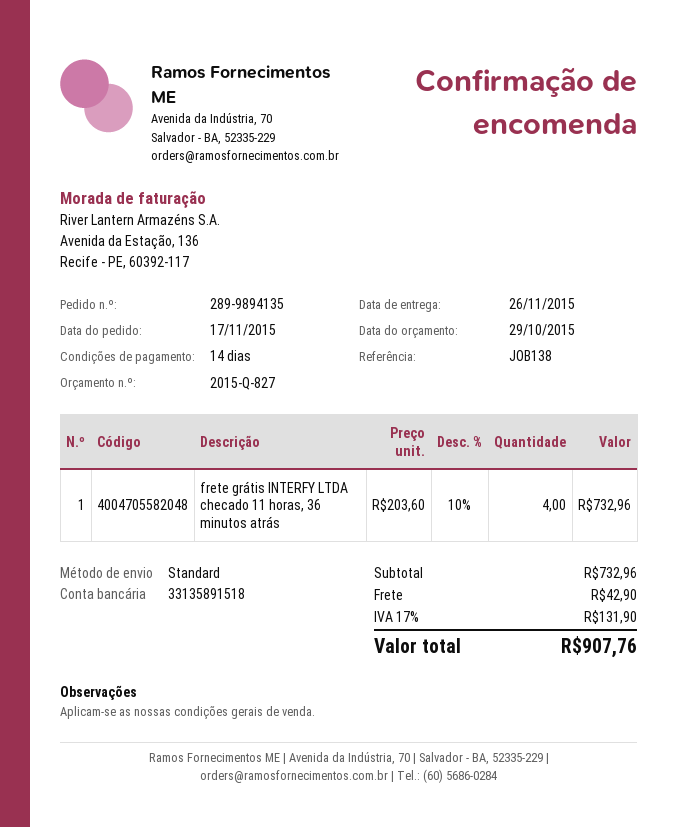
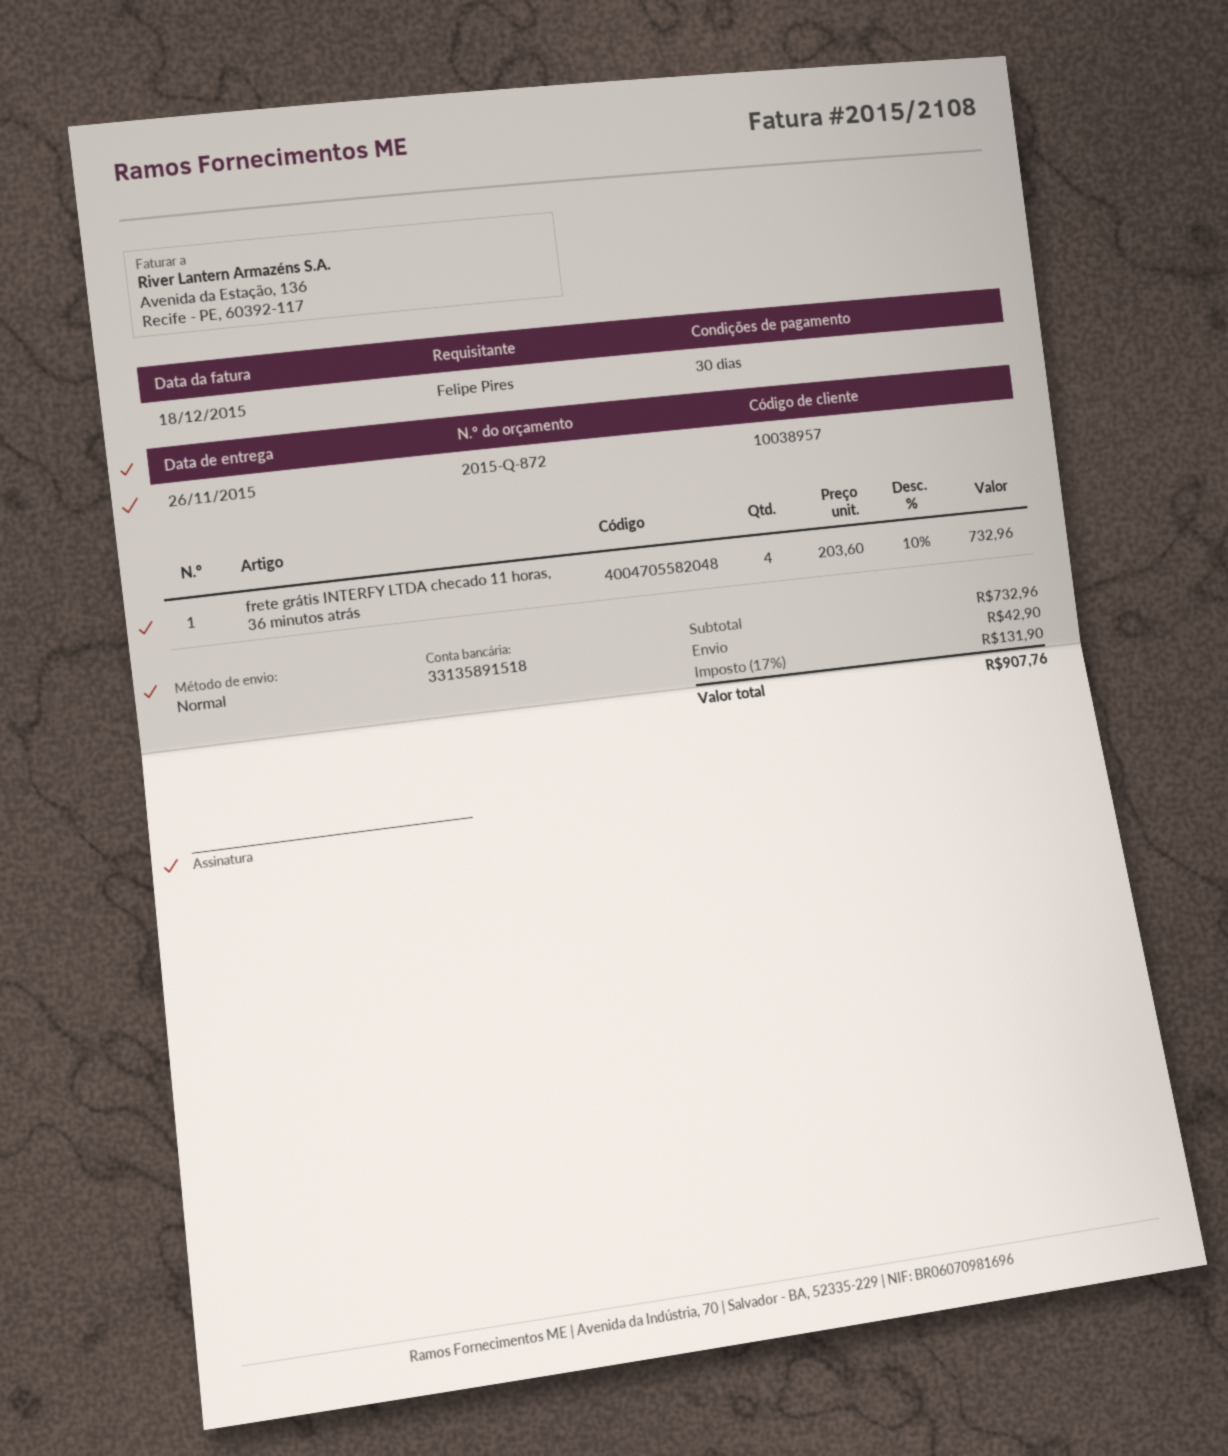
quote number: 2015-Q-827 -> 2015-Q-872
payment terms: 14 days -> 30 days

